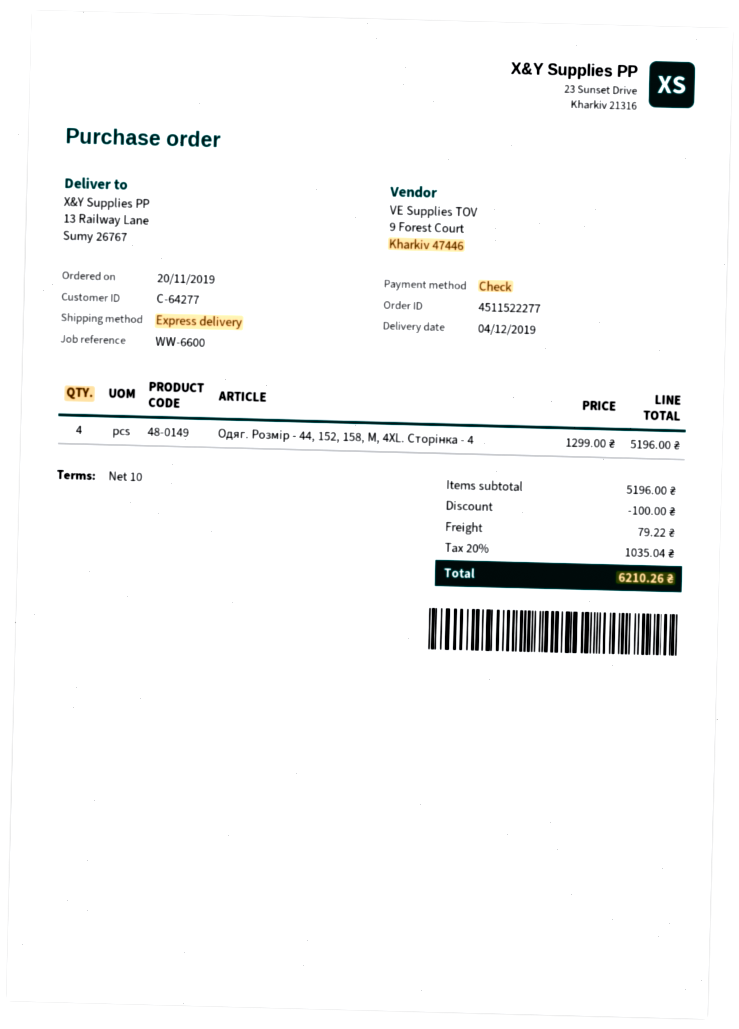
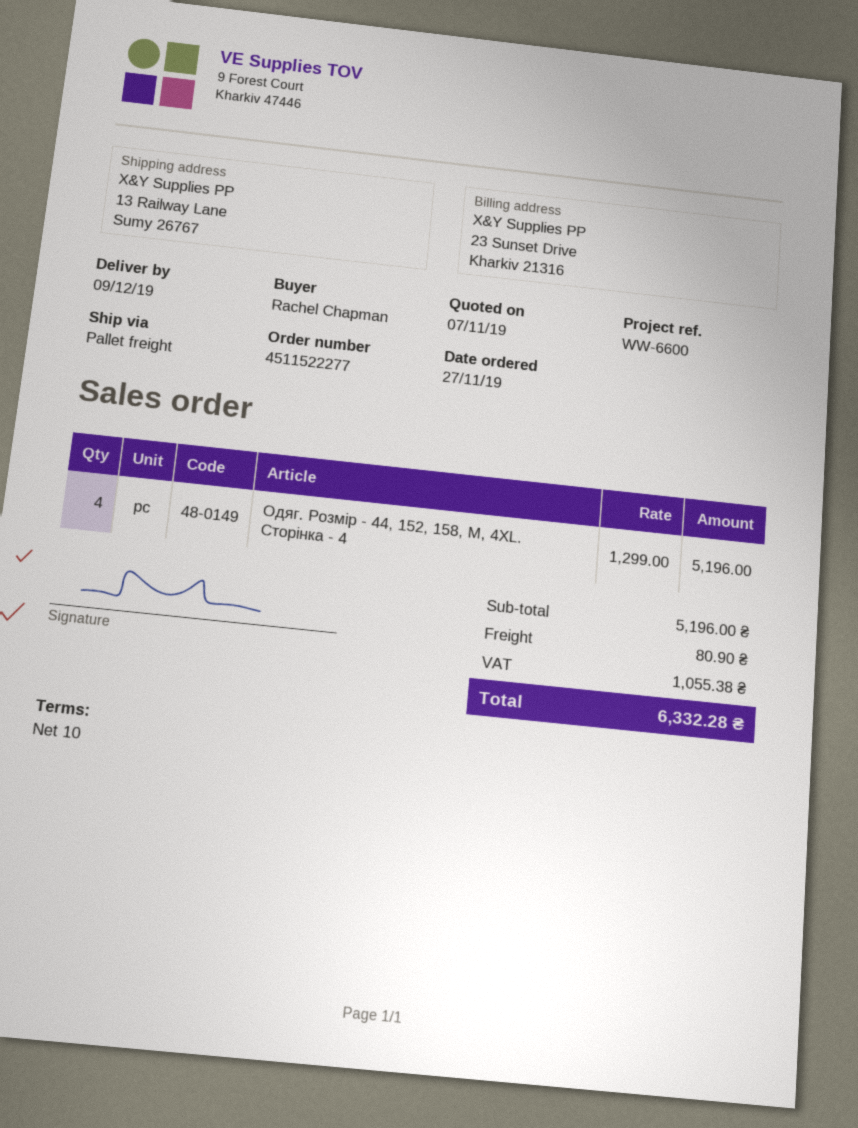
order date: 2019-11-20 -> 2019-11-27
delivery date: 2019-12-04 -> 2019-12-09
shipping method: express -> pallet freight
discount: 100.00 -> none
shipping: 79.22 -> 80.90
tax: 1035.04 -> 1055.38
total: 6210.26 -> 6332.28

